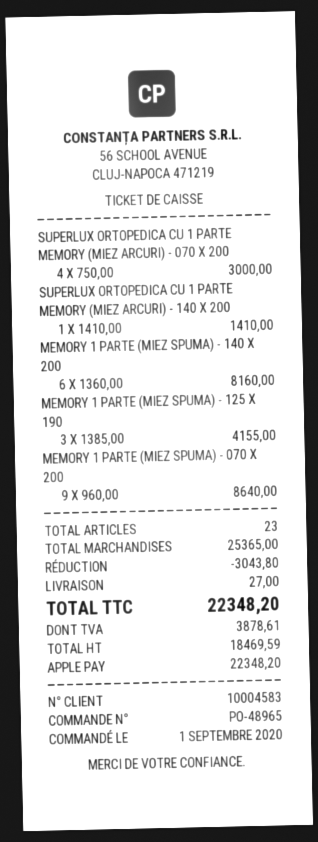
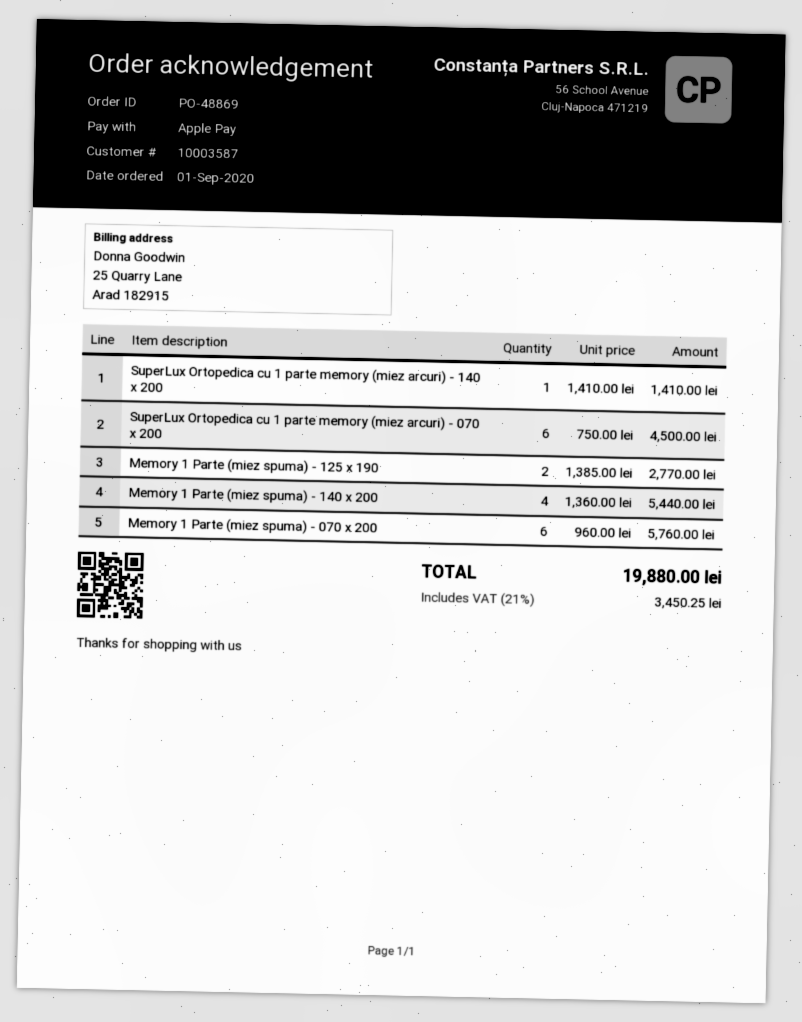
order number: PO-48965 -> PO-48869
customer number: 10004583 -> 10003587
SUPERLUX ORTOPEDICA CU 1 PARTE MEMORY (MIEZ ARCURI) - 070 X 200: 4 x 750.00 = 3000.00 -> 6 x 750.00 = 4500.00
MEMORY 1 PARTE (MIEZ SPUMA) - 140 X 200: 6 x 1360.00 = 8160.00 -> 4 x 1360.00 = 5440.00
MEMORY 1 PARTE (MIEZ SPUMA) - 125 X 190: 3 x 1385.00 = 4155.00 -> 2 x 1385.00 = 2770.00
MEMORY 1 PARTE (MIEZ SPUMA) - 070 X 200: 9 x 960.00 = 8640.00 -> 6 x 960.00 = 5760.00
discount: 3043.80 -> none
shipping: 27.00 -> none
tax: 3878.61 -> 3450.25
total: 22348.20 -> 19880.00

